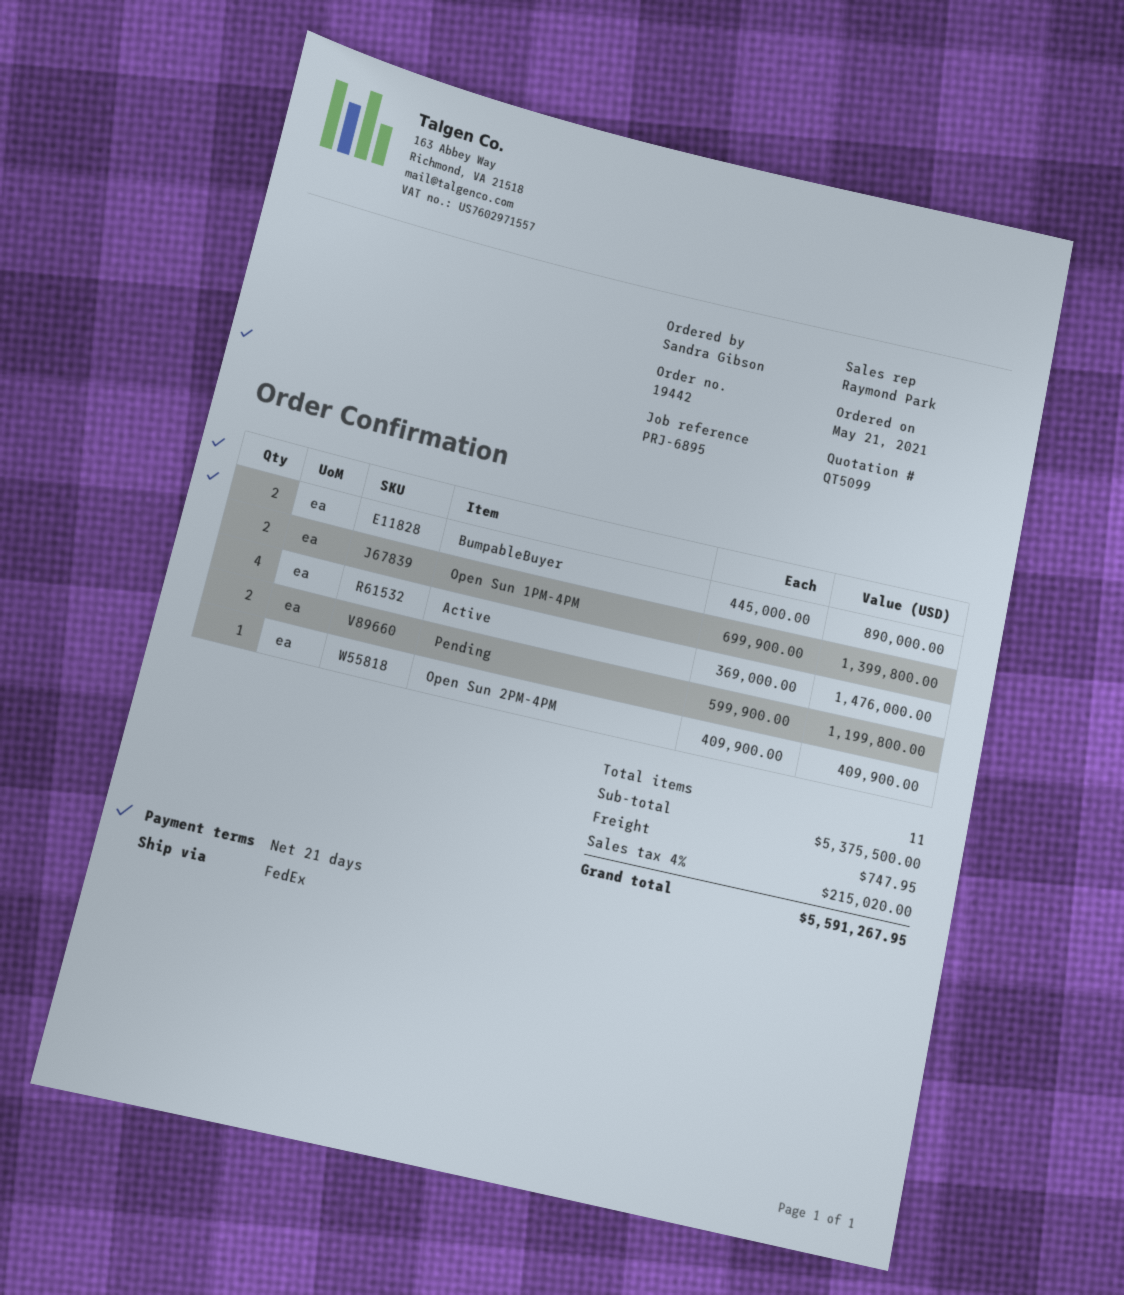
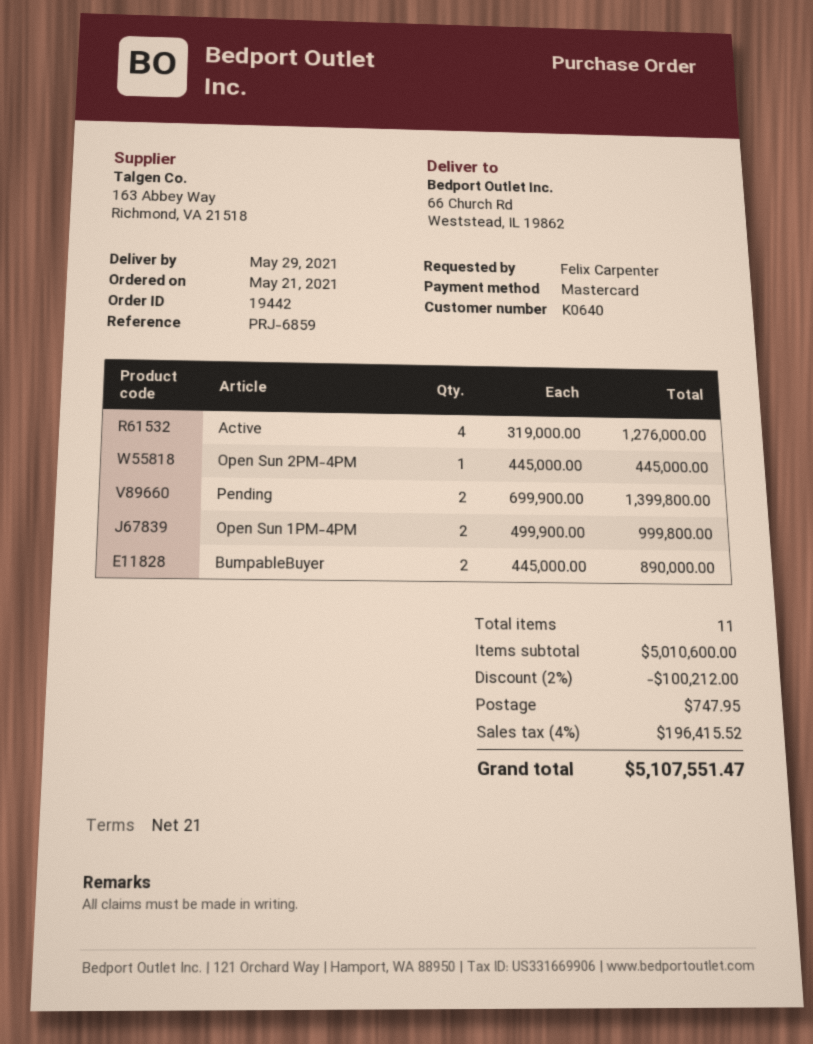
reference: PRJ-6895 -> PRJ-6859
ordered by: Sandra Gibson -> Felix Carpenter
Open Sun 1PM-4PM: 2 x 699900.00 = 1399800.00 -> 2 x 499900.00 = 999800.00
Active: 4 x 369000.00 = 1476000.00 -> 4 x 319000.00 = 1276000.00
Pending: 2 x 599900.00 = 1199800.00 -> 2 x 699900.00 = 1399800.00
Open Sun 2PM-4PM: 1 x 409900.00 = 409900.00 -> 1 x 445000.00 = 445000.00
subtotal: 5375500.00 -> 5010600.00
discount: none -> 2% = 100212.00
tax: 4% = 215020.00 -> 4% = 196415.52
total: 5591267.95 -> 5107551.47

